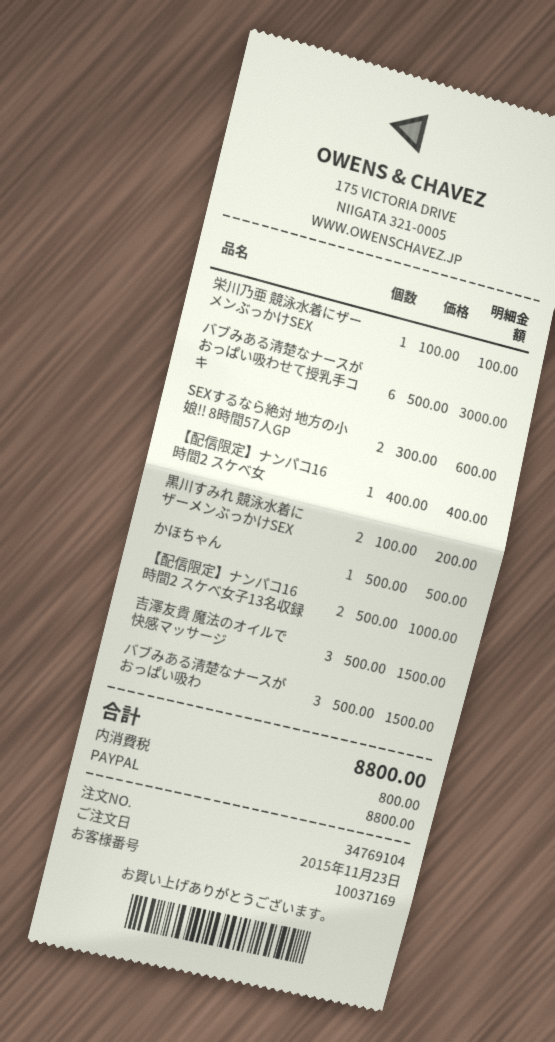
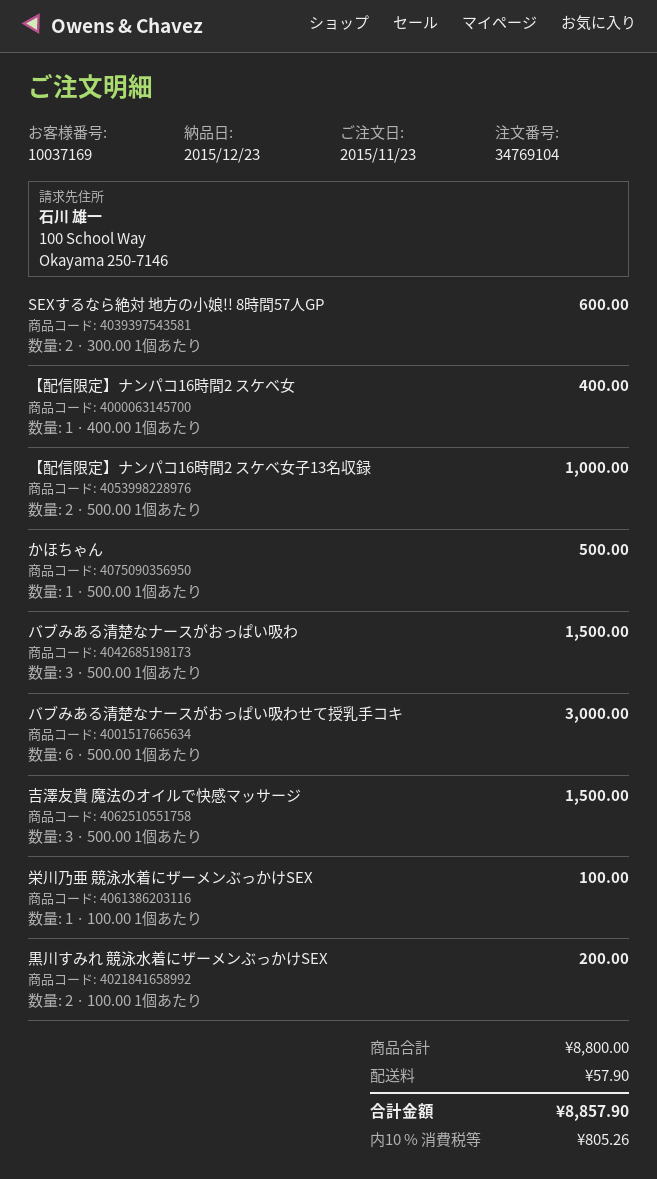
shipping: none -> 57.90
tax: 800.00 -> 805.26
total: 8800.00 -> 8857.90

